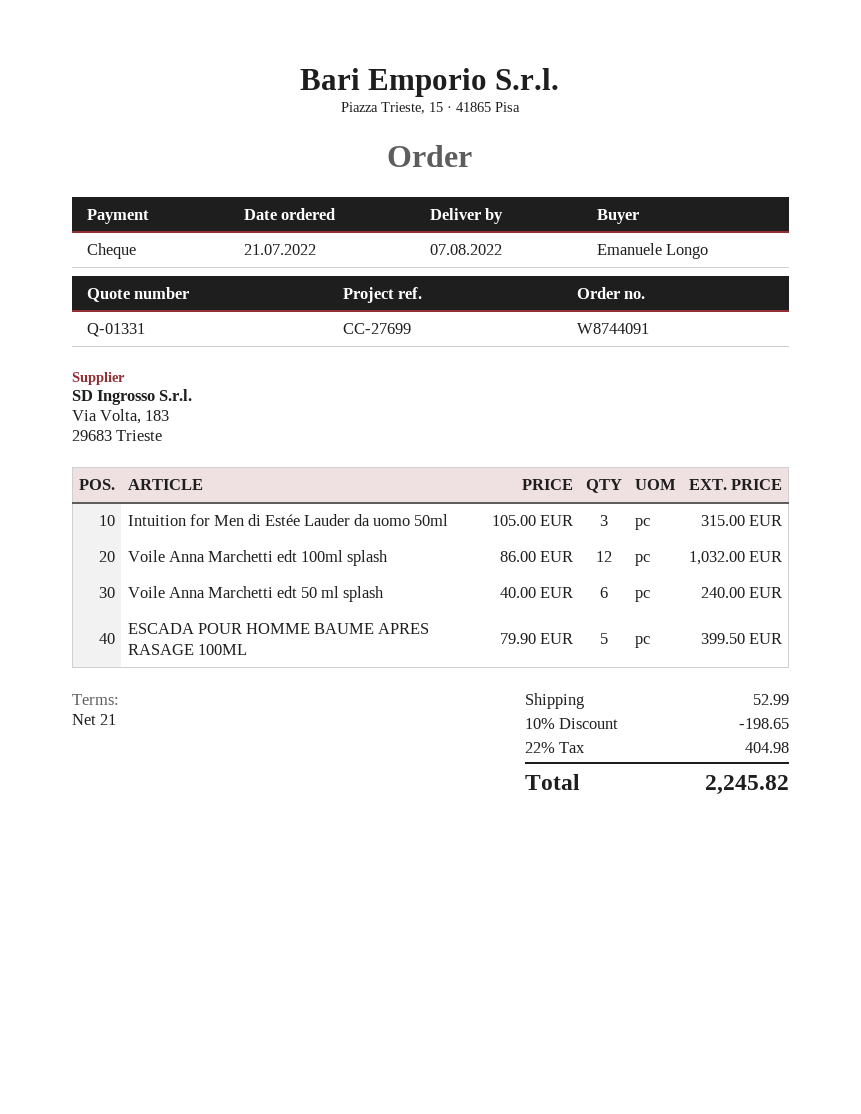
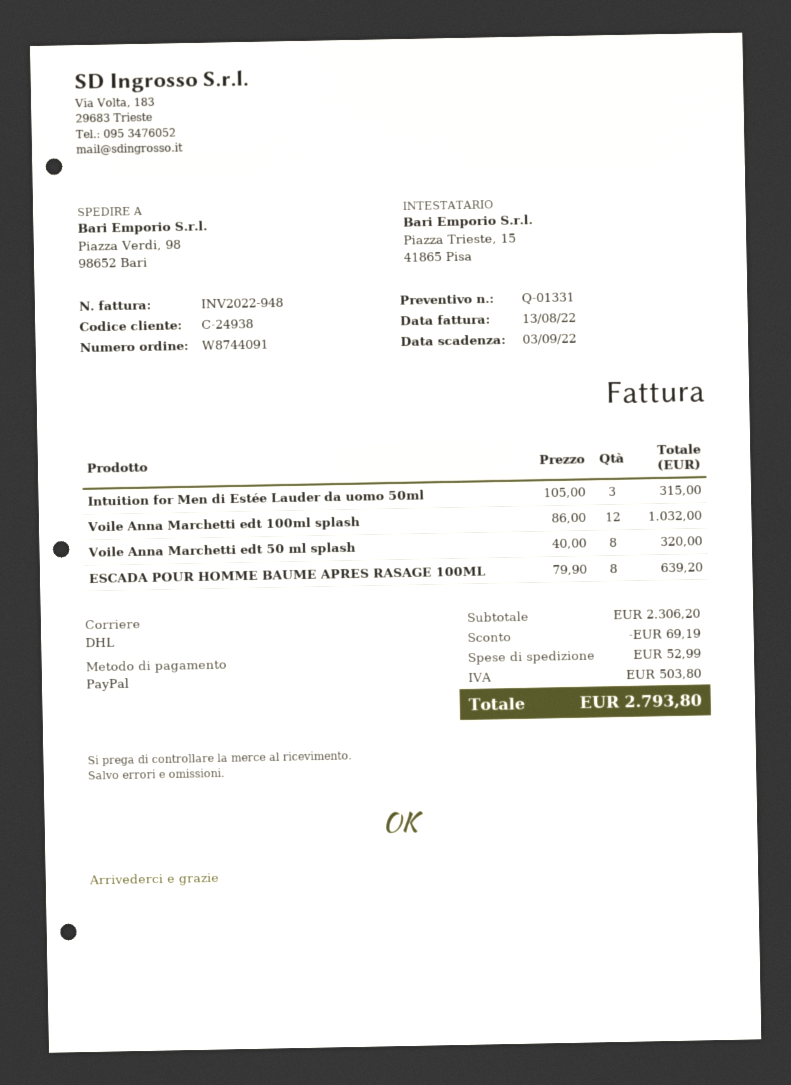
payment method: cheque -> PayPal
Voile Anna Marchetti edt 50 ml splash: 6 x 40.00 = 240.00 -> 8 x 40.00 = 320.00
ESCADA POUR HOMME BAUME APRES RASAGE 100ML: 5 x 79.90 = 399.50 -> 8 x 79.90 = 639.20
discount: 198.65 -> 69.19
tax: 404.98 -> 503.80
total: 2245.82 -> 2793.80

